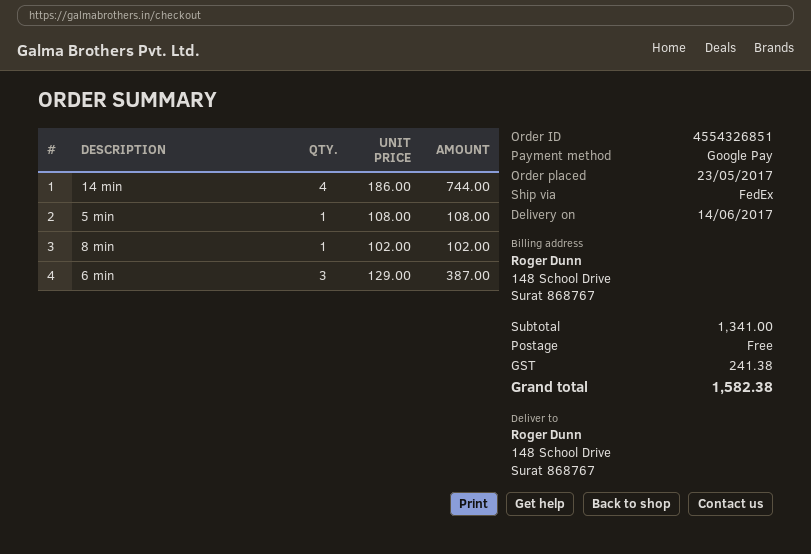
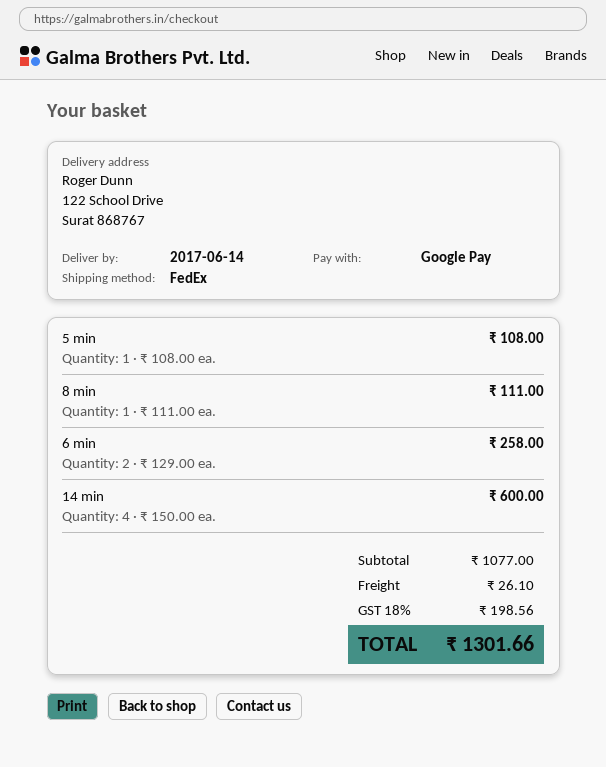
ship to: 148 School Drive, Surat 868767 -> 122 School Drive, Surat 868767
14 min: 4 x 186.00 = 744.00 -> 4 x 150.00 = 600.00
8 min: 1 x 102.00 = 102.00 -> 1 x 111.00 = 111.00
6 min: 3 x 129.00 = 387.00 -> 2 x 129.00 = 258.00
subtotal: 1341.00 -> 1077.00
shipping: 0.00 -> 26.10
tax: 241.38 -> 198.56
total: 1582.38 -> 1301.66

